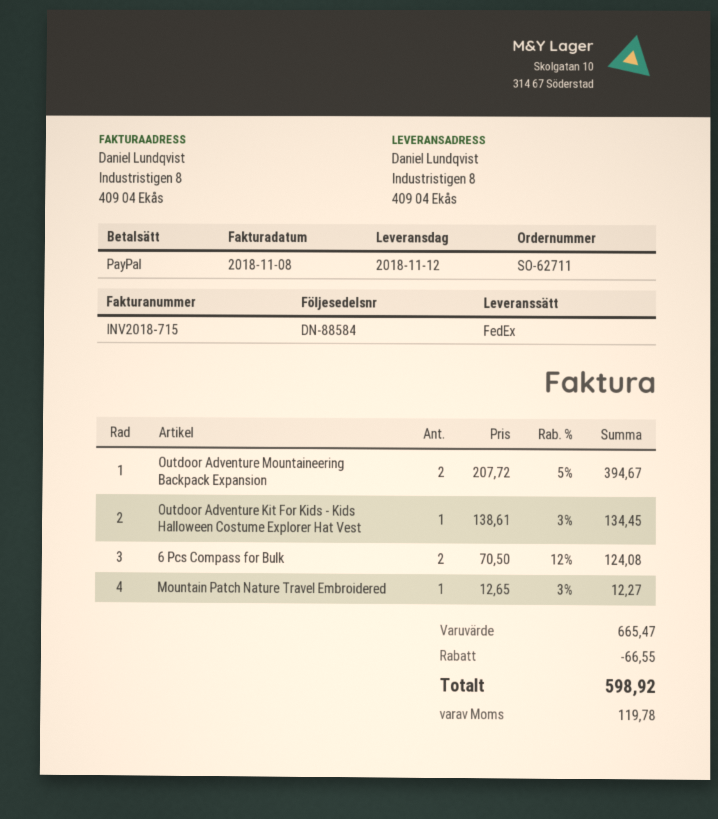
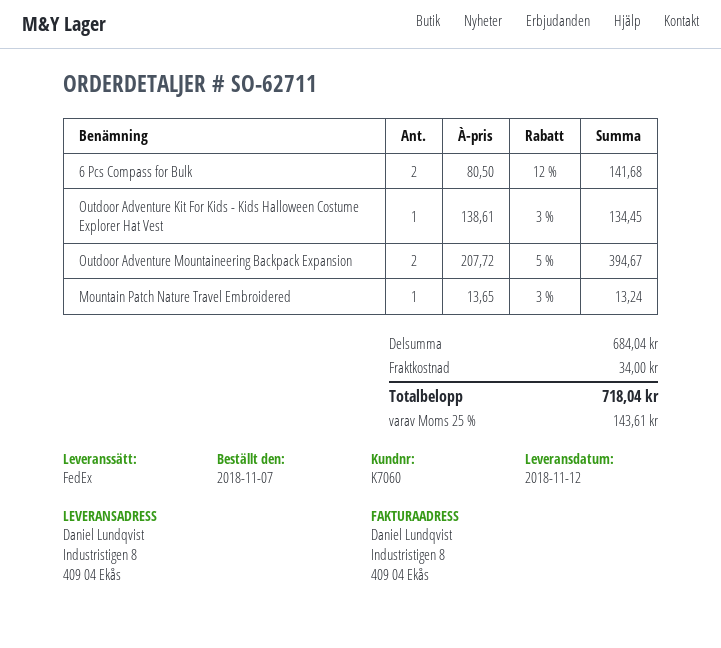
6 Pcs Compass for Bulk: 2 x 70.50 - 12% = 124.08 -> 2 x 80.50 - 12% = 141.68
Mountain Patch Nature Travel Embroidered: 1 x 12.65 - 3% = 12.27 -> 1 x 13.65 - 3% = 13.24
subtotal: 665.47 -> 684.04
discount: 66.55 -> none
shipping: none -> 34.00
tax: 119.78 -> 143.61
total: 598.92 -> 718.04

